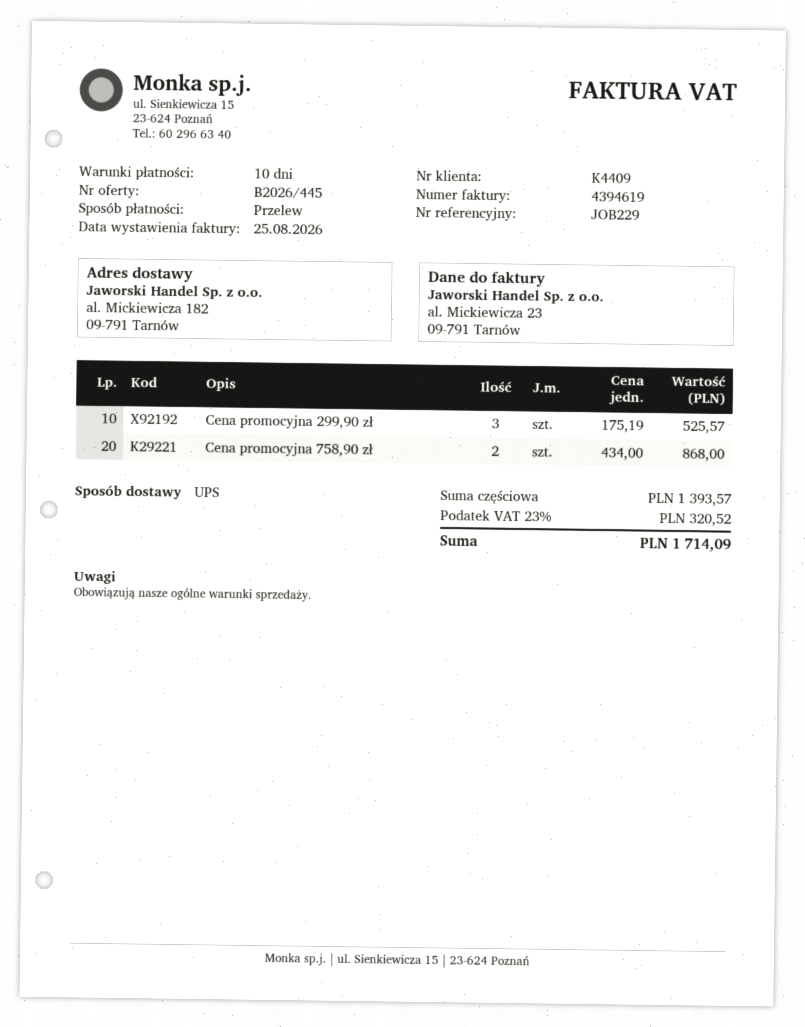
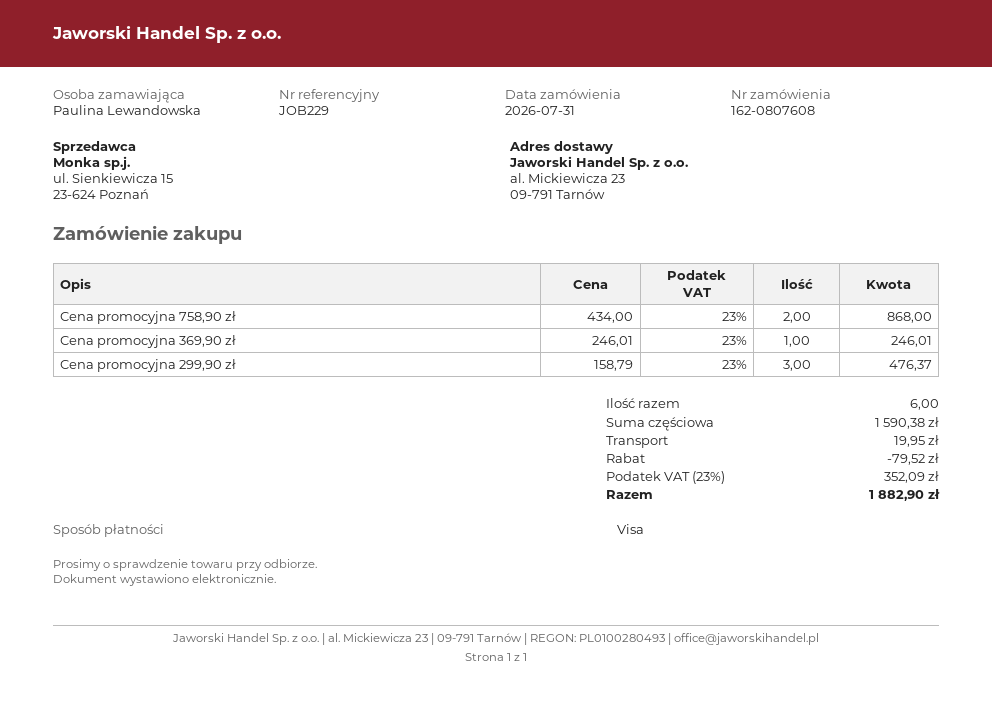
payment method: bank transfer -> Visa
ship to: al. Mickiewicza 182, 09-791 Tarnów -> al. Mickiewicza 23, 09-791 Tarnów
Cena promocyjna 299,90 zł: 3 x 175.19 = 525.57 -> 3 x 158.79 = 476.37
Cena promocyjna 369,90 zł: none -> 1 x 246.01 = 246.01
subtotal: 1393.57 -> 1590.38
discount: none -> 79.52
shipping: none -> 19.95
tax: 23% = 320.52 -> 23% = 352.09
total: 1714.09 -> 1882.90

